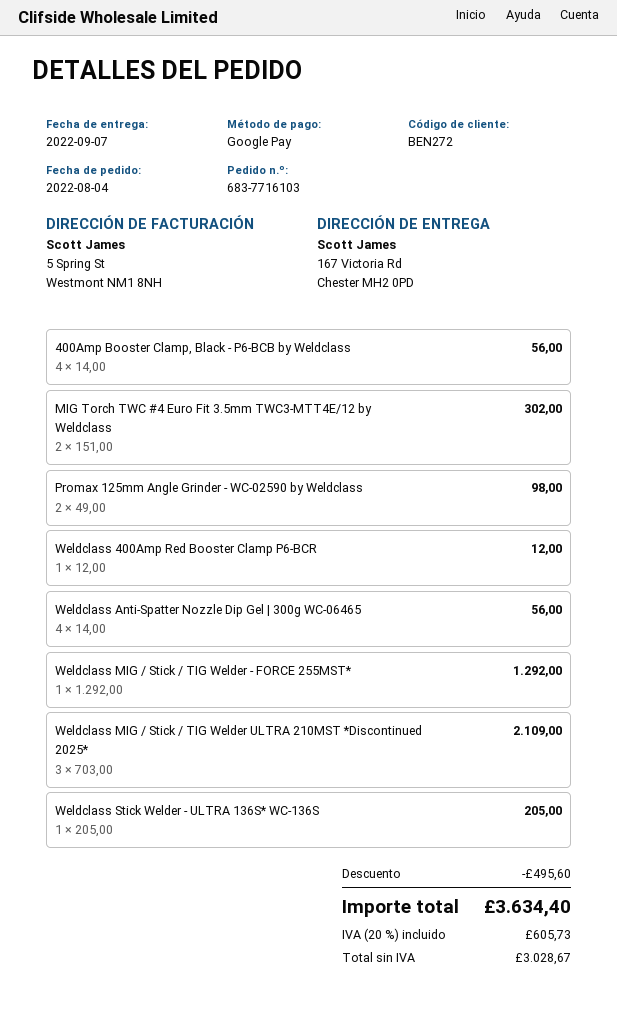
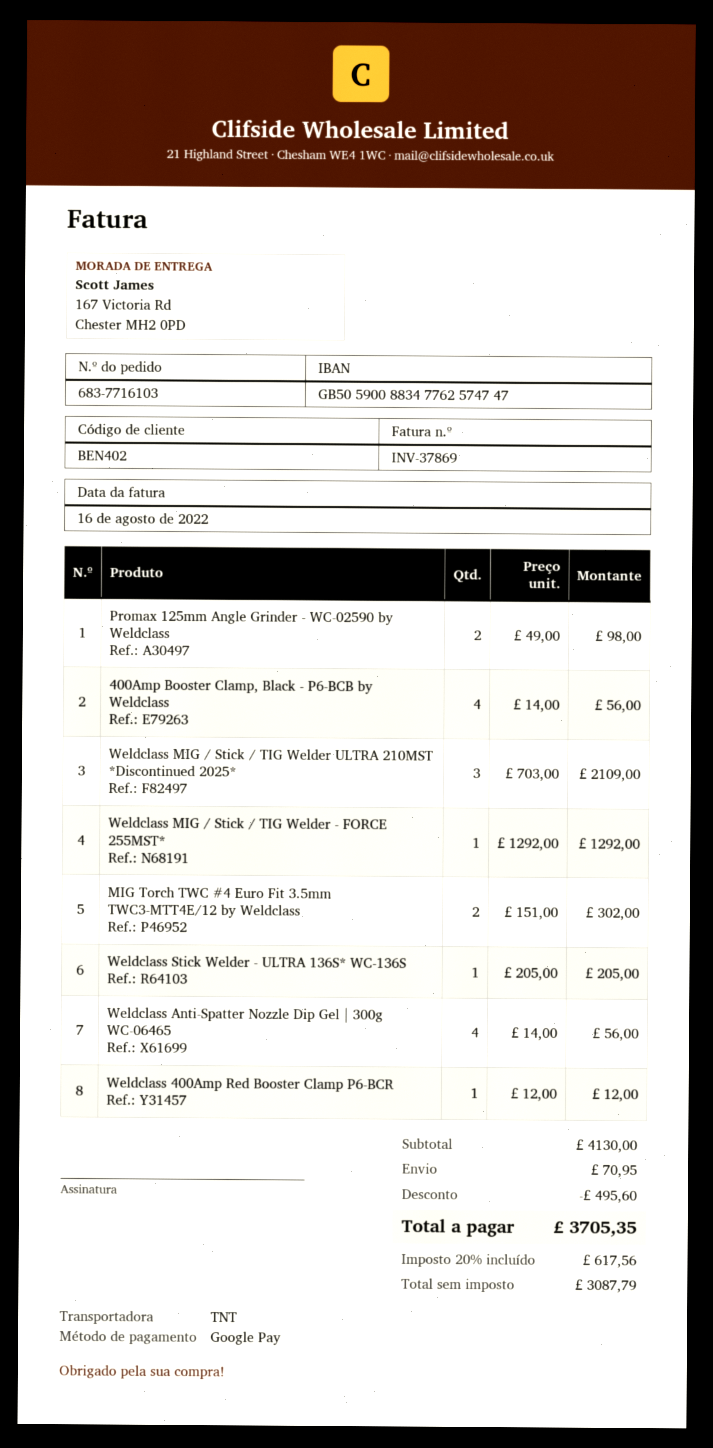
customer number: BEN272 -> BEN402
shipping: none -> 70.95
net: 3028.67 -> 3087.79
tax: 20% = 605.73 -> 20% = 617.56
total: 3634.40 -> 3705.35

